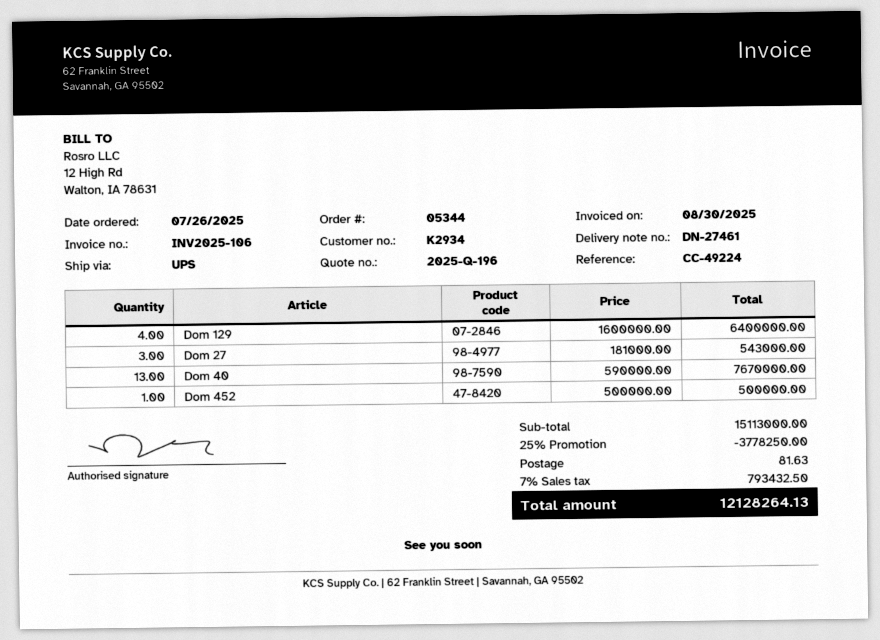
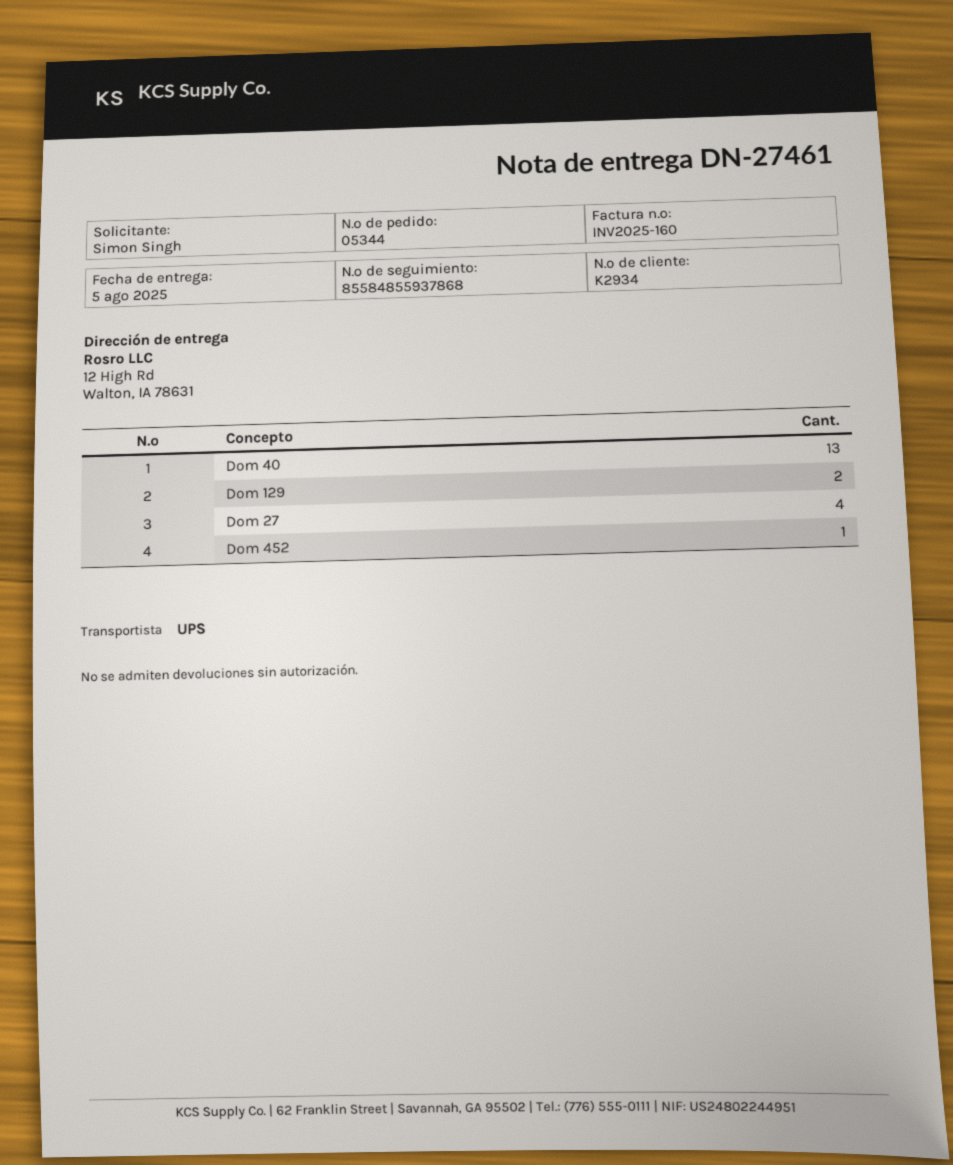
invoice number: INV2025-106 -> INV2025-160
Dom 129: 4 -> 2
Dom 27: 3 -> 4

